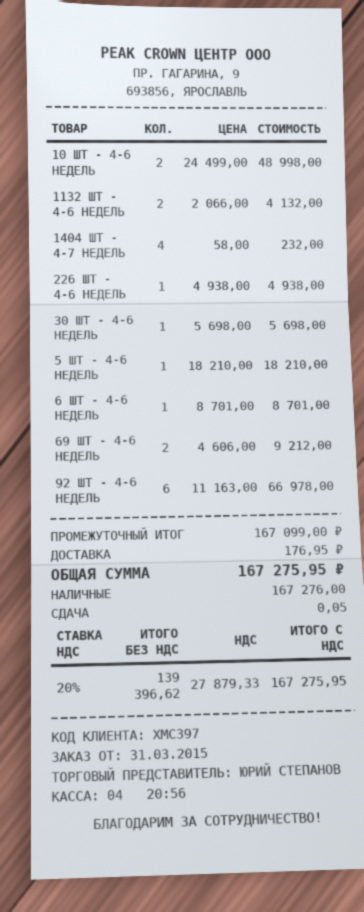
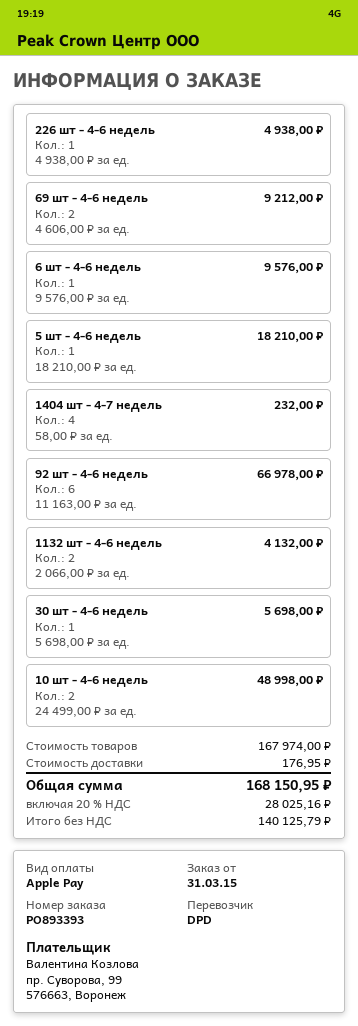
payment method: cash -> Apple Pay
6 ШТ - 4-6 НЕДЕЛЬ: 1 x 8701.00 = 8701.00 -> 1 x 9576.00 = 9576.00
subtotal: 167099.00 -> 167974.00
net: 139396.62 -> 140125.79
tax: 20% = 27879.33 -> 20% = 28025.16
total: 167275.95 -> 168150.95

